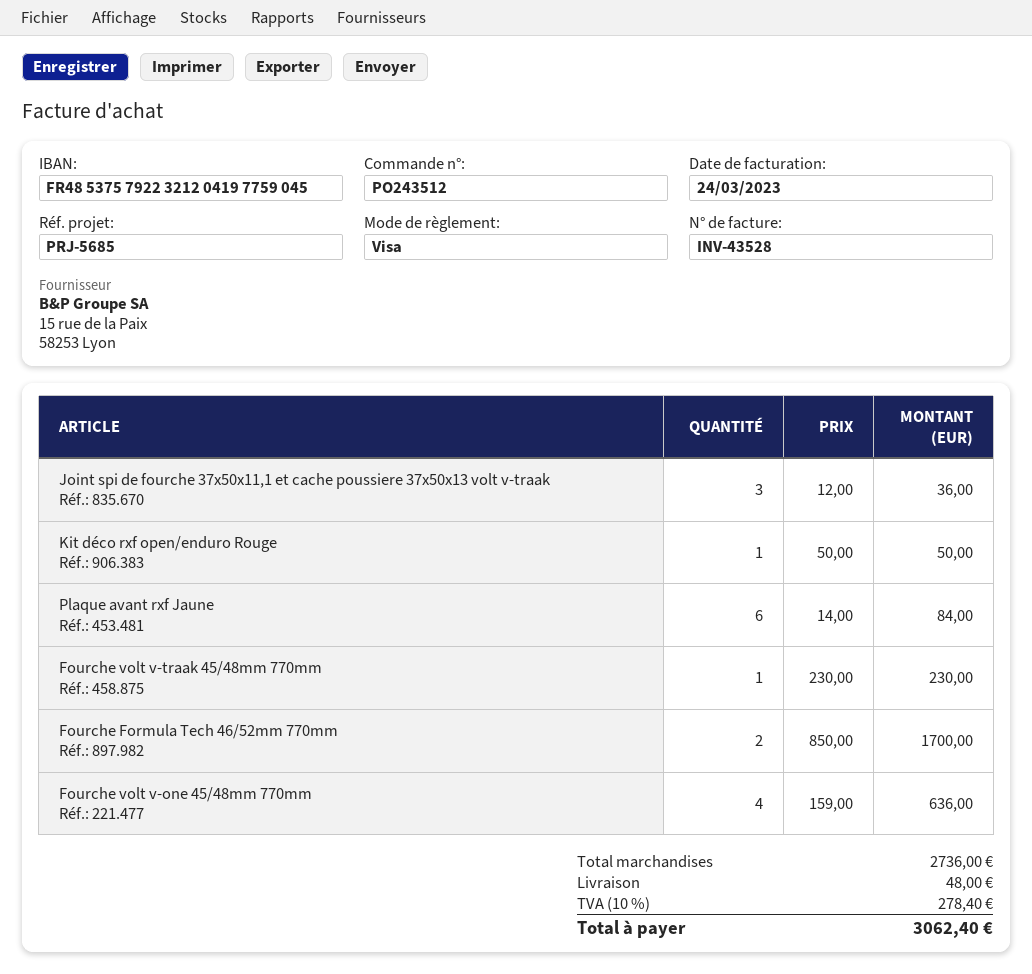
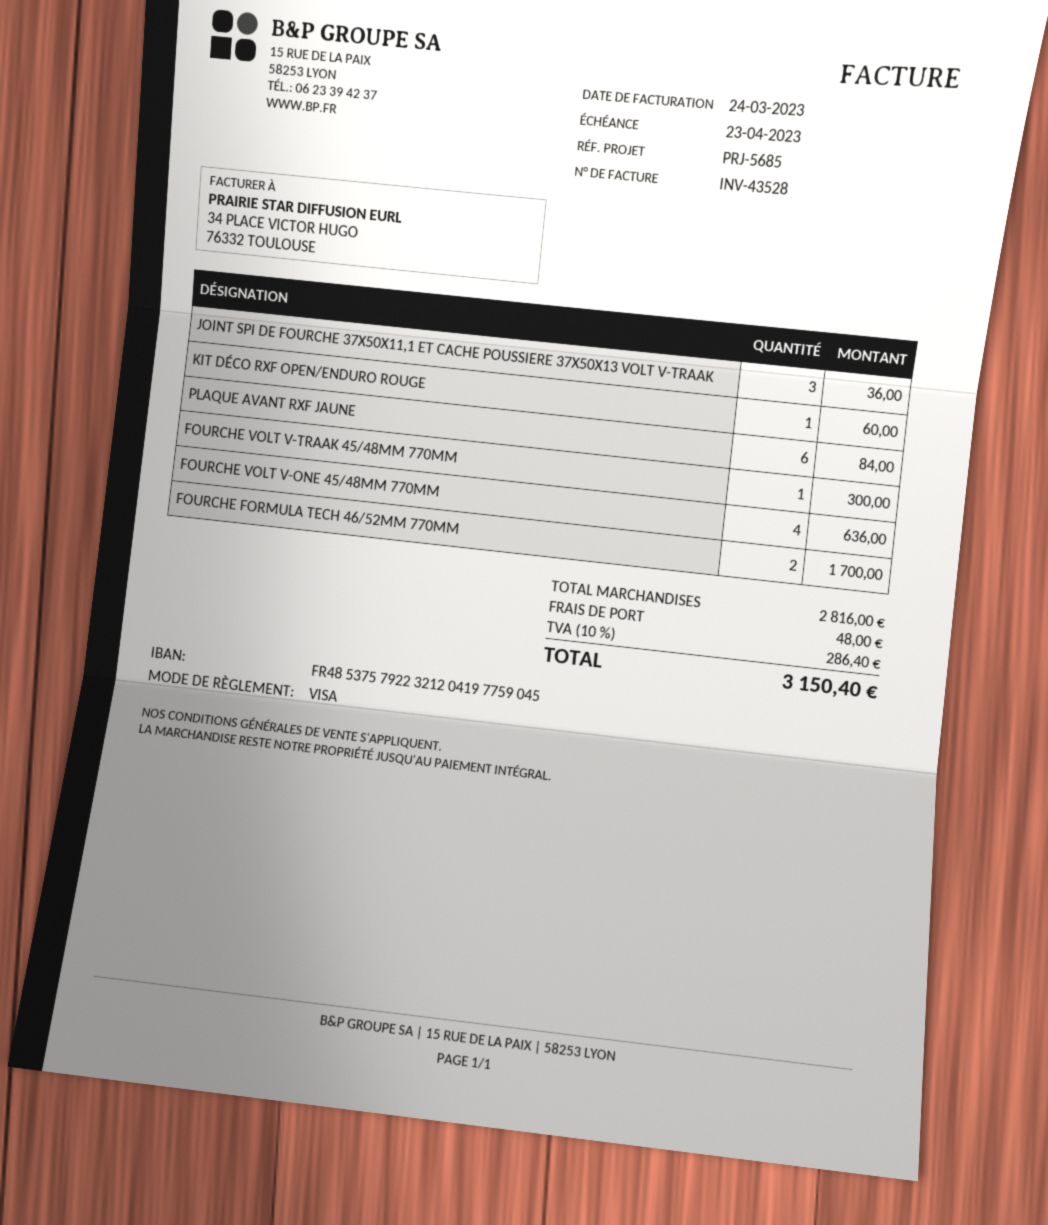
Kit déco rxf open/enduro Rouge: 1 for 50.00 -> 1 for 60.00
Fourche volt v-traak 45/48mm 770mm: 1 for 230.00 -> 1 for 300.00
subtotal: 2736.00 -> 2816.00
tax: 10% = 278.40 -> 10% = 286.40
total: 3062.40 -> 3150.40

